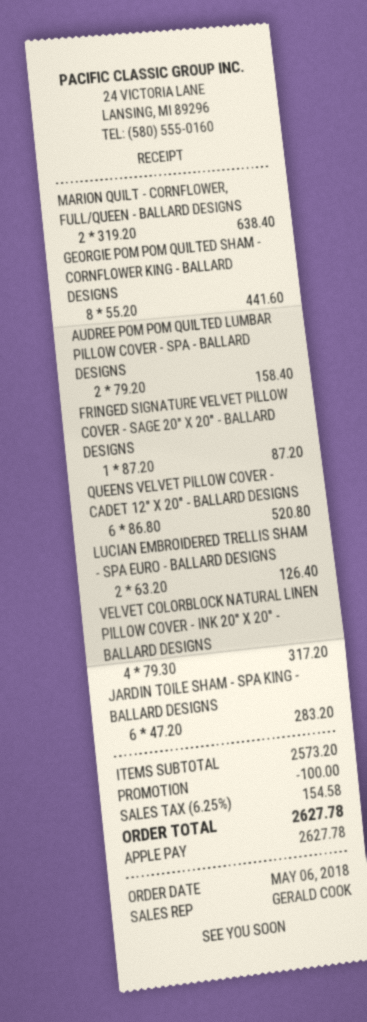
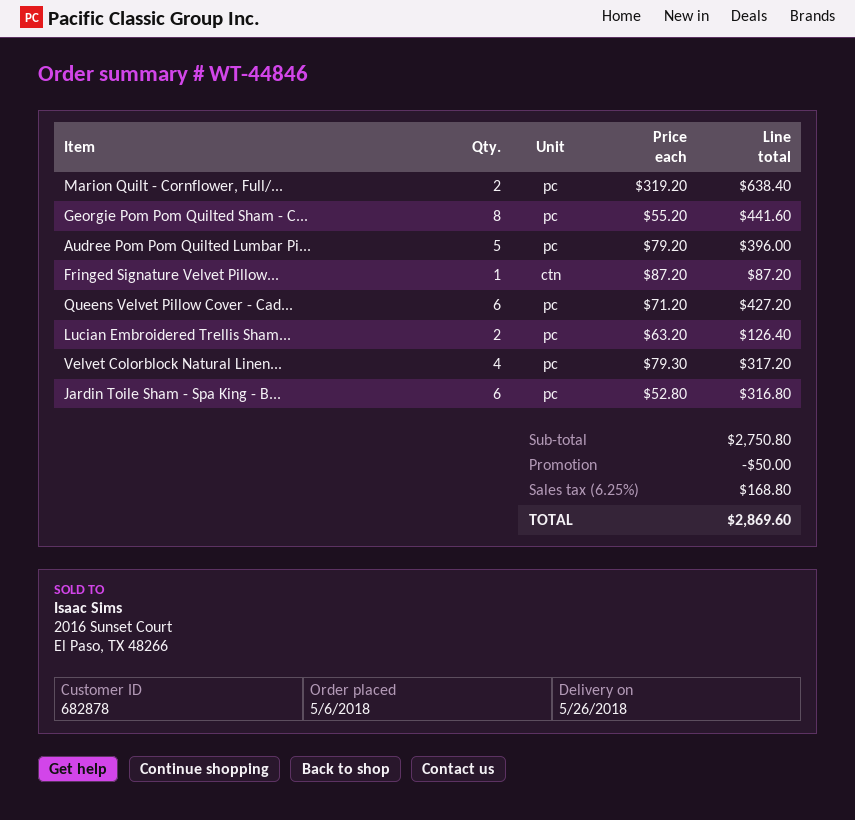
AUDREE POM POM QUILTED LUMBAR PILLOW COVER - SPA - BALLARD DESIGNS: 2 x 79.20 = 158.40 -> 5 x 79.20 = 396.00
QUEENS VELVET PILLOW COVER - CADET 12" X 20" - BALLARD DESIGNS: 6 x 86.80 = 520.80 -> 6 x 71.20 = 427.20
JARDIN TOILE SHAM - SPA KING - BALLARD DESIGNS: 6 x 47.20 = 283.20 -> 6 x 52.80 = 316.80
subtotal: 2573.20 -> 2750.80
discount: 100.00 -> 50.00
tax: 6.25% = 154.58 -> 6.25% = 168.80
total: 2627.78 -> 2869.60

